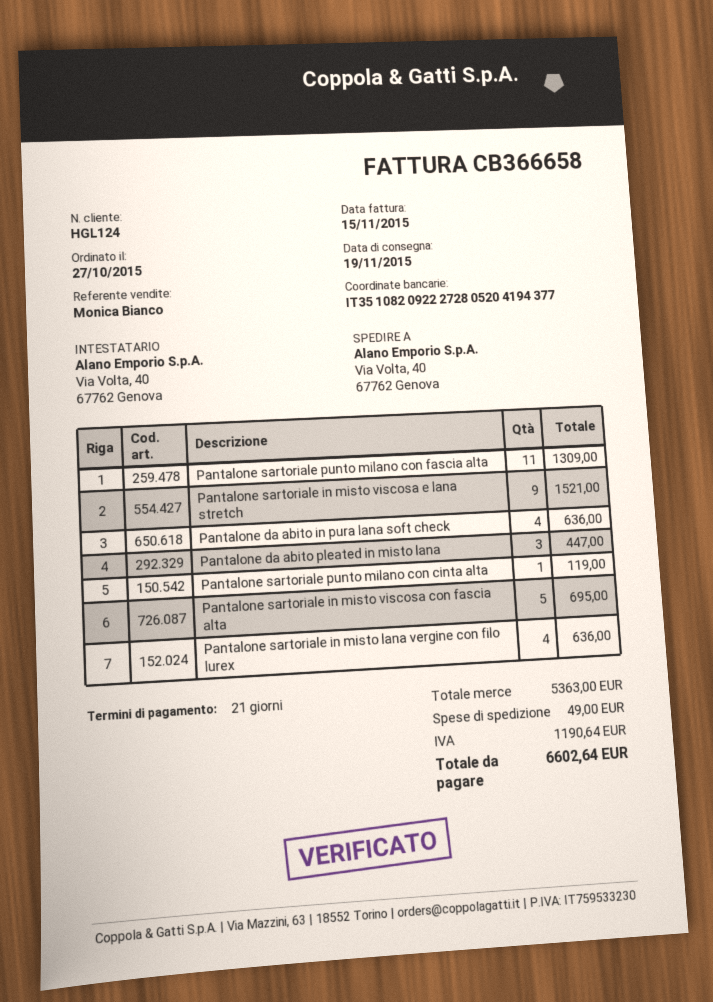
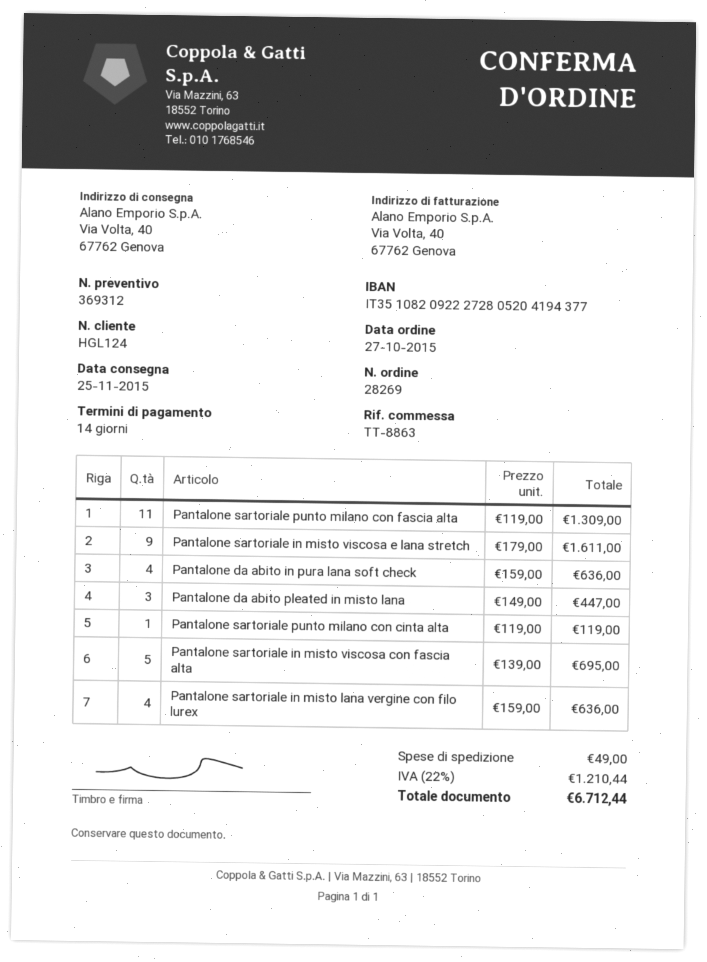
delivery date: 2015-11-19 -> 2015-11-25
payment terms: 21 days -> 14 days
Pantalone sartoriale in misto viscosa e lana stretch: 9 for 1521.00 -> 9 for 1611.00
tax: 1190.64 -> 1210.44
total: 6602.64 -> 6712.44

